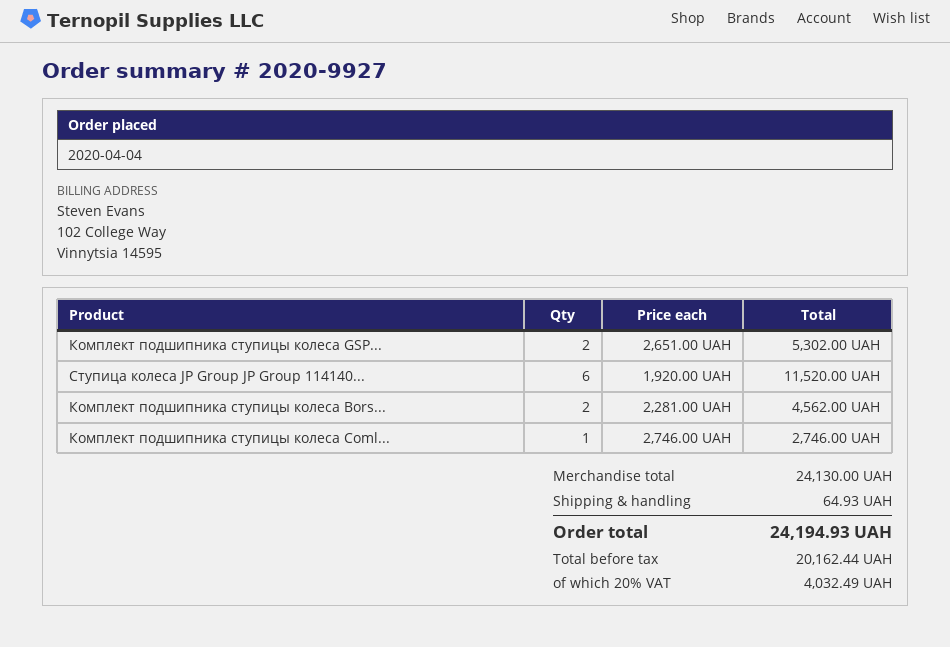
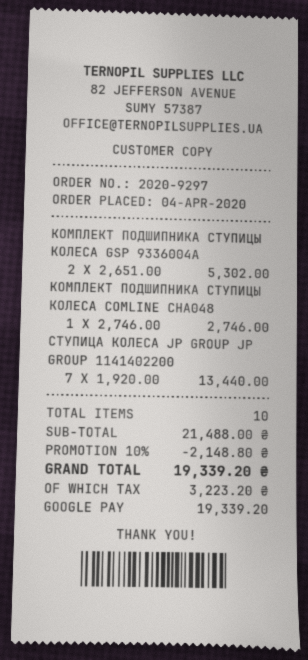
order number: 2020-9927 -> 2020-9297
Ступица колеса JP Group JP Group 114140...: 6 x 1920.00 = 11520.00 -> 7 x 1920.00 = 13440.00
Комплект подшипника ступицы колеса Bors...: 2 x 2281.00 = 4562.00 -> none
subtotal: 24130.00 -> 21488.00
discount: none -> 10% = 2148.80
shipping: 64.93 -> none
tax: 4032.49 -> 3223.20
total: 24194.93 -> 19339.20

